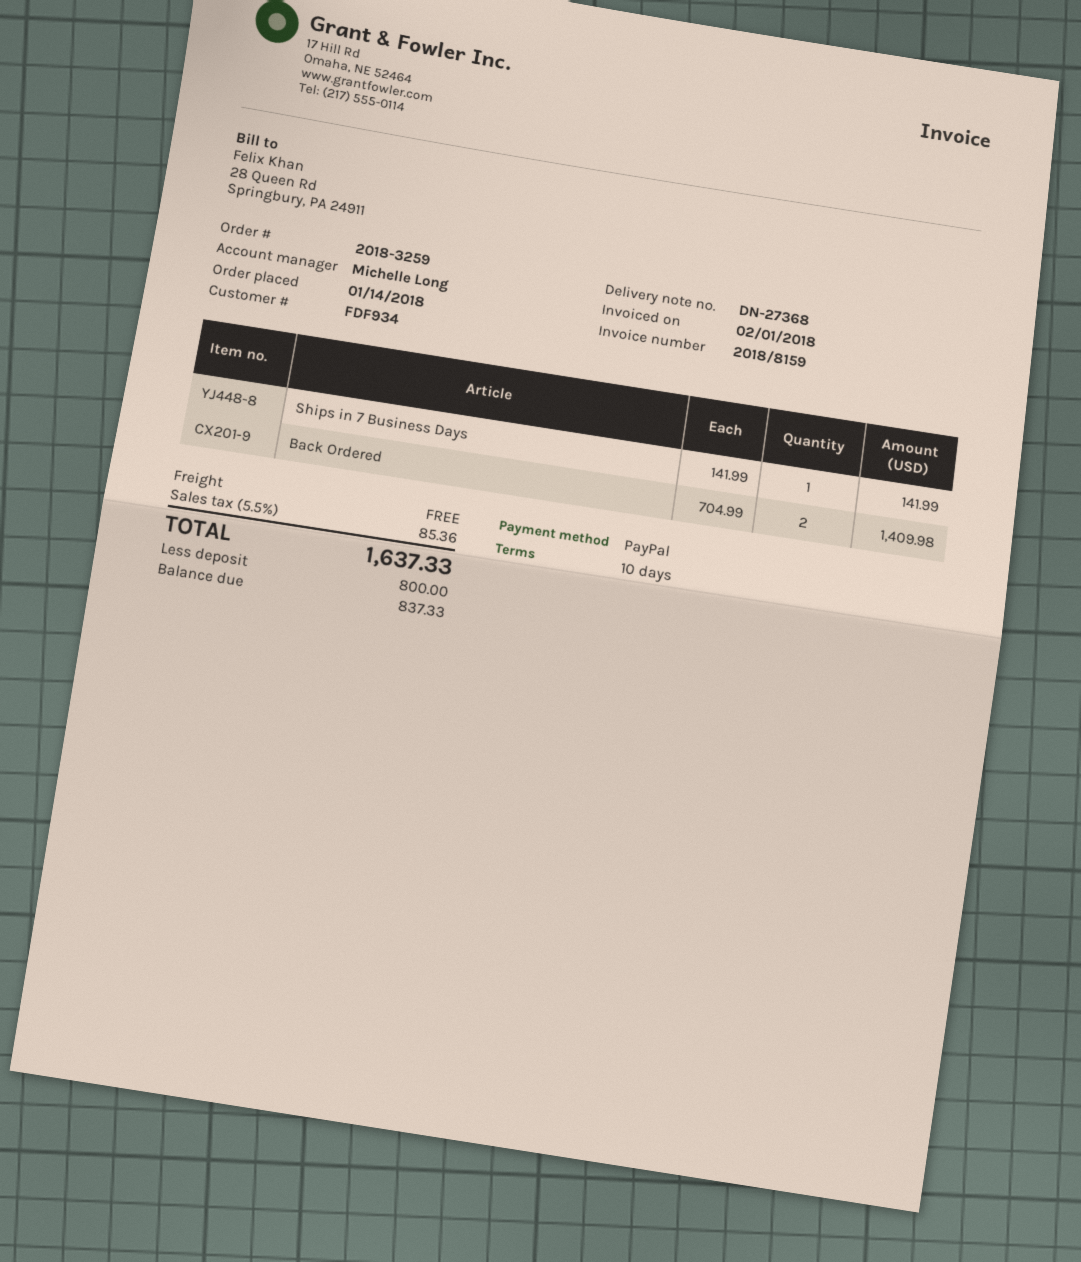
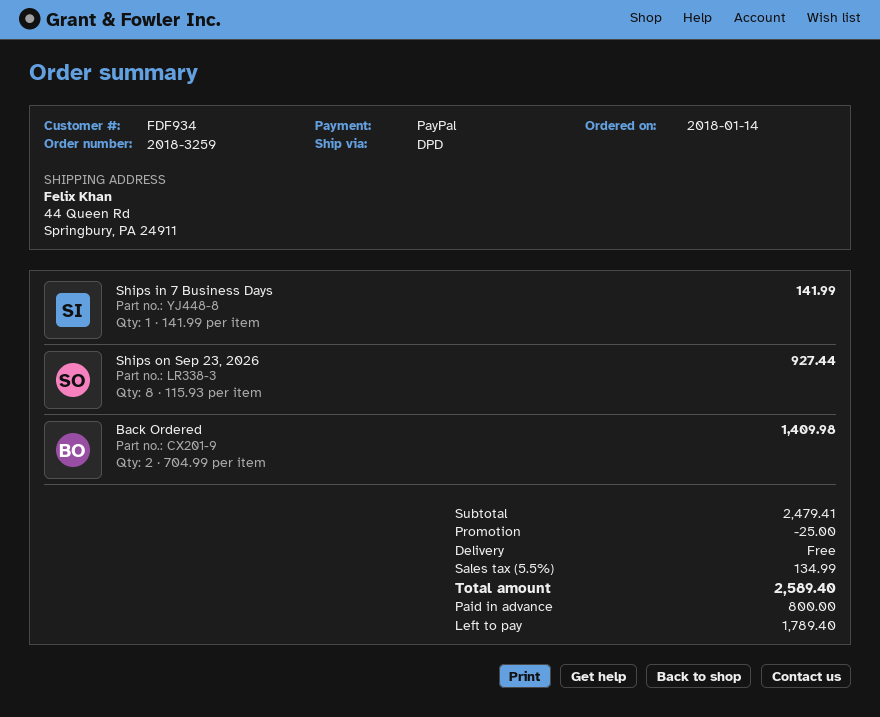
Ships on Sep 23, 2026: none -> 8 x 115.93 = 927.44
discount: none -> 25.00
tax: 5.5% = 85.36 -> 5.5% = 134.99
total: 1637.33 -> 2589.40
balance: 837.33 -> 1789.40

